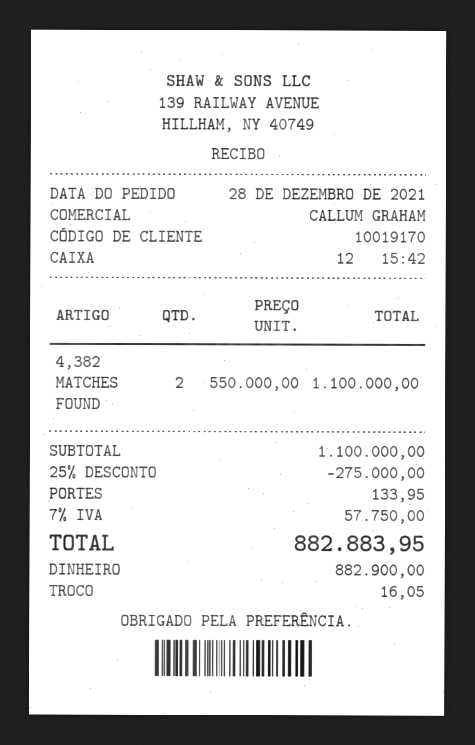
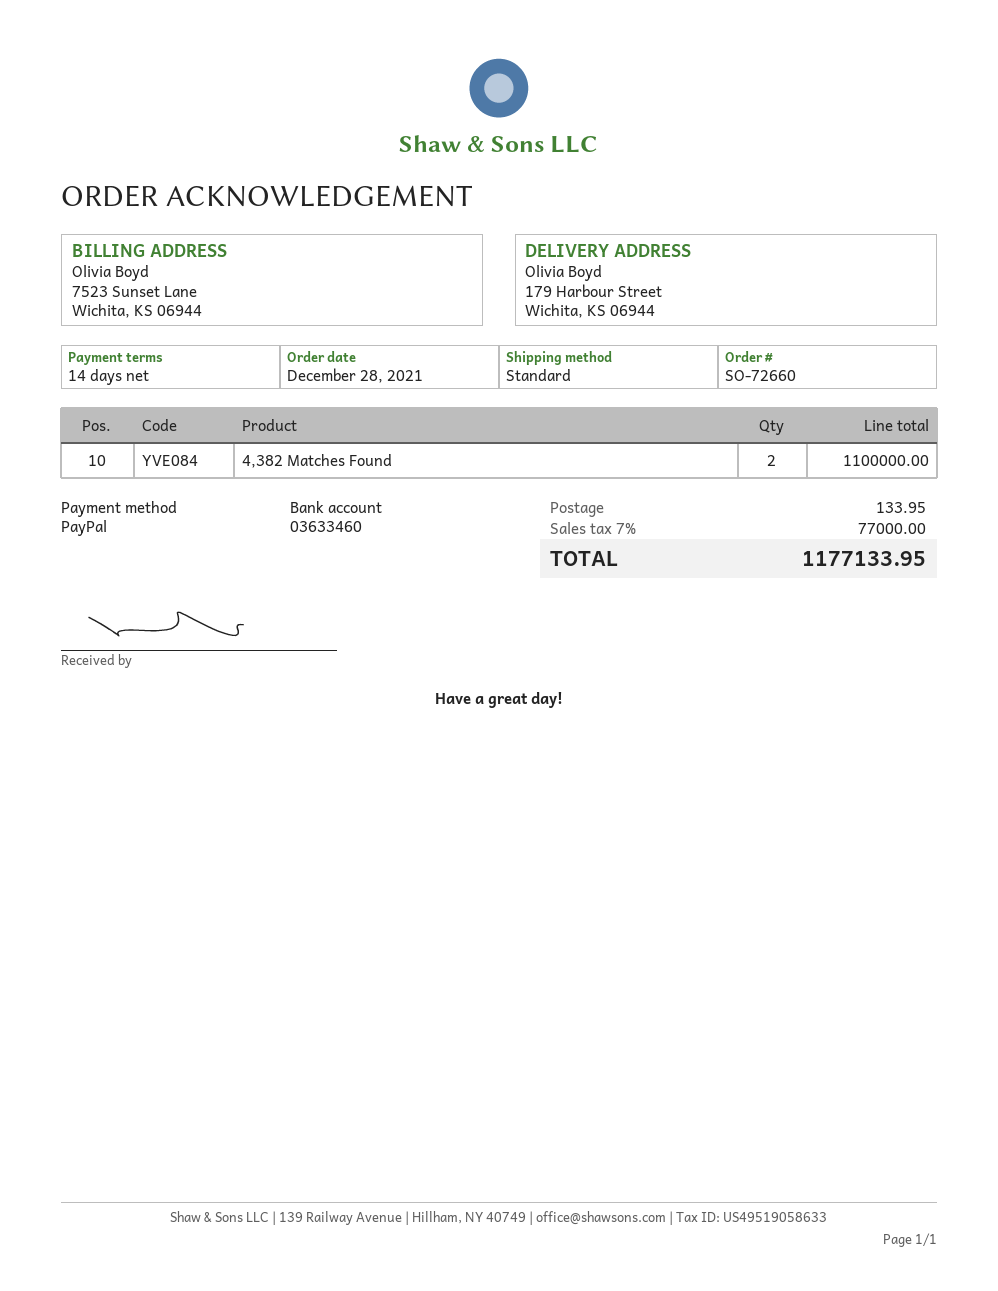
payment method: cash -> PayPal
discount: 25% = 275000.00 -> none
tax: 7% = 57750.00 -> 7% = 77000.00
total: 882883.95 -> 1177133.95

